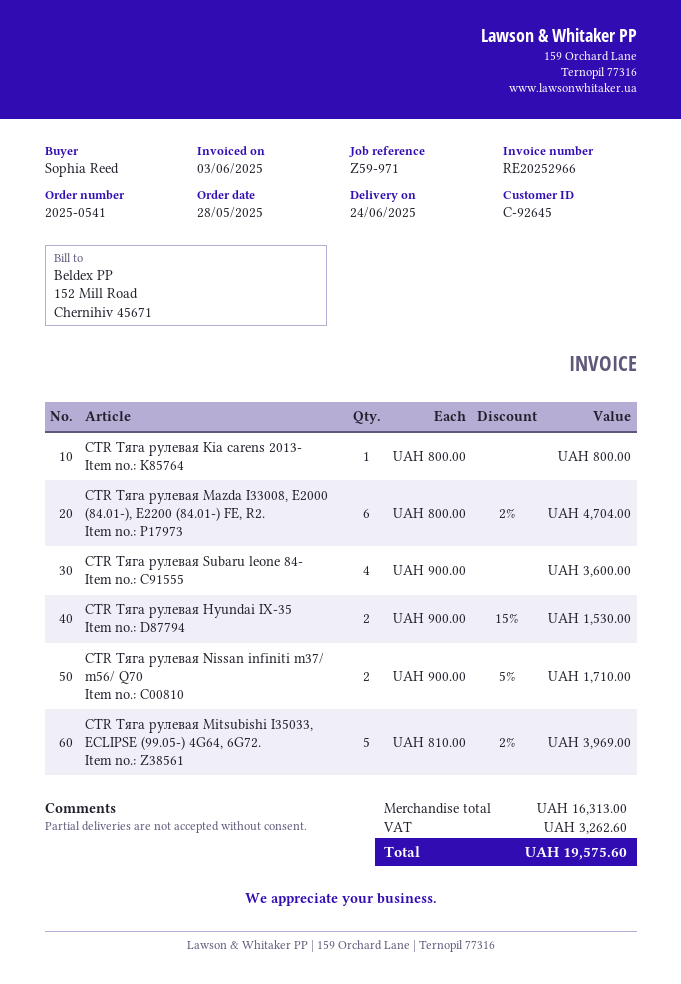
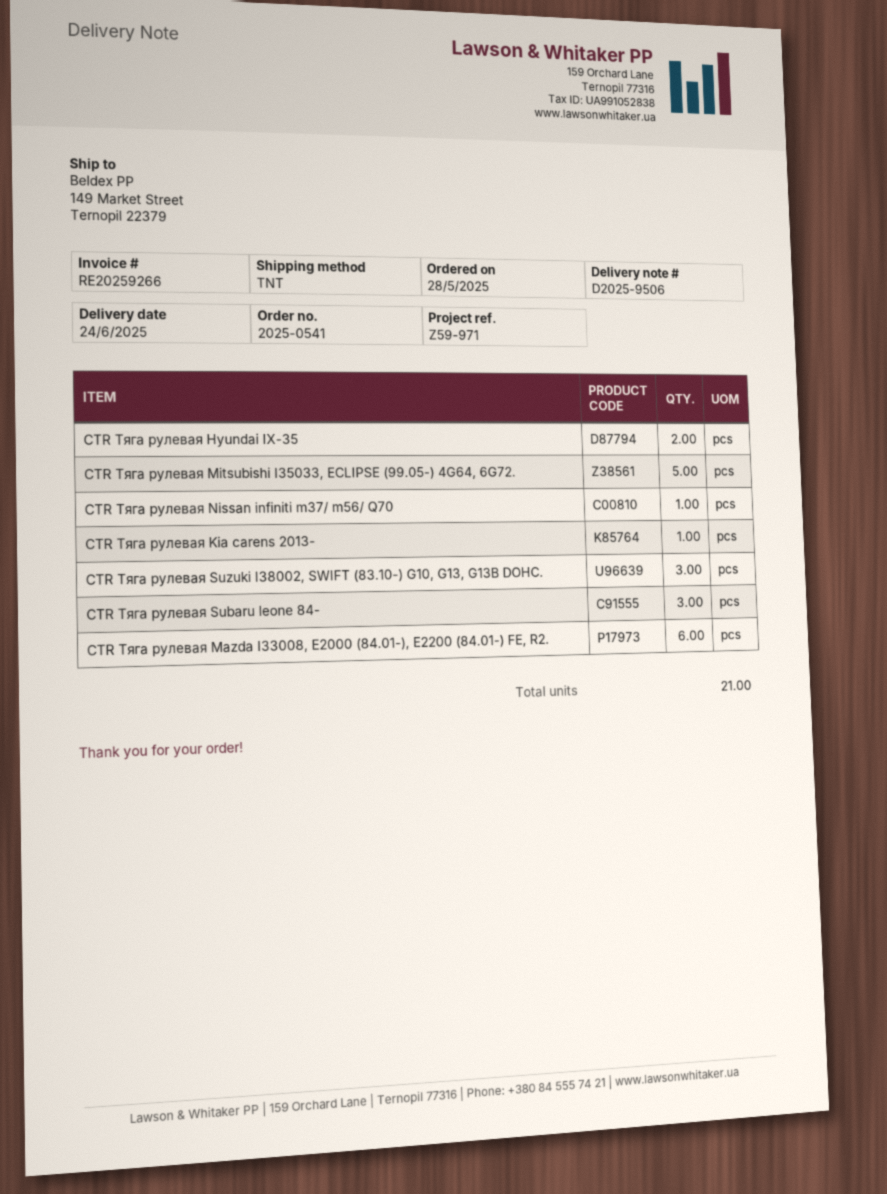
invoice number: RE20252966 -> RE20259266
CTR Тяга рулевая Subaru leone 84-: 4 -> 3
CTR Тяга рулевая Nissan infiniti m37/ m56/ Q70: 2 -> 1
CTR Тяга рулевая Suzuki I38002, SWIFT (83.10-) G10, G13, G13B DOHC.: none -> 3

